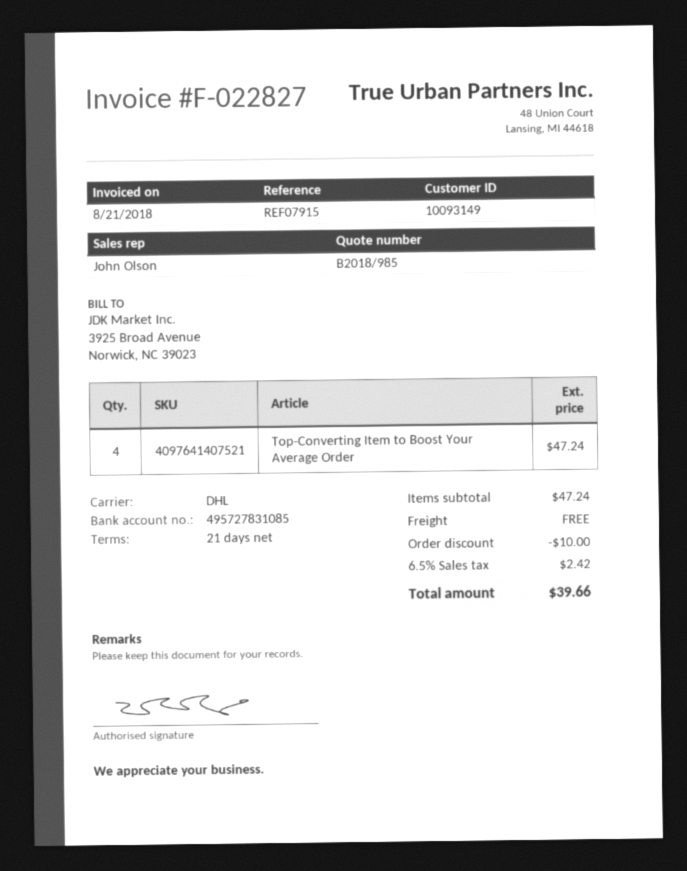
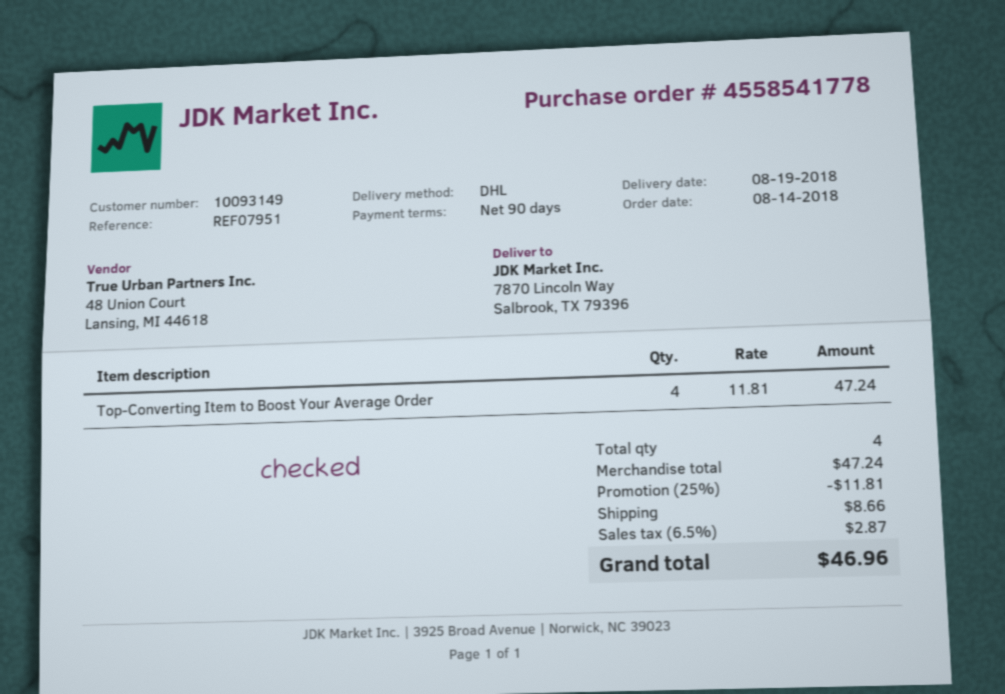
payment terms: 21 days -> 90 days
reference: REF07915 -> REF07951
discount: 10.00 -> 11.81
shipping: 0.00 -> 8.66
tax: 6.5% = 2.42 -> 6.5% = 2.87
total: 39.66 -> 46.96

